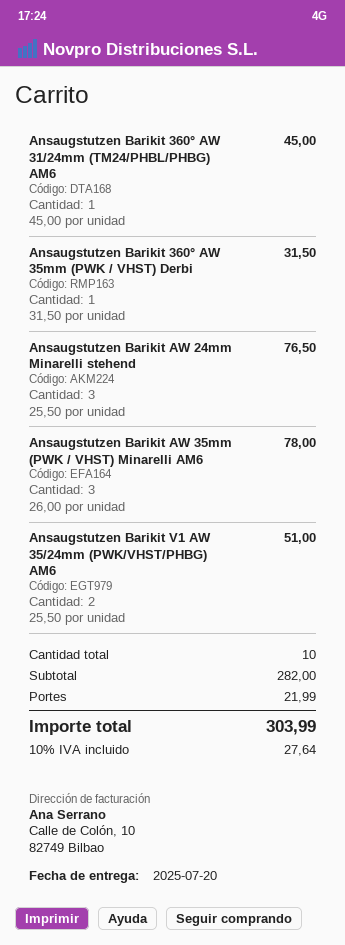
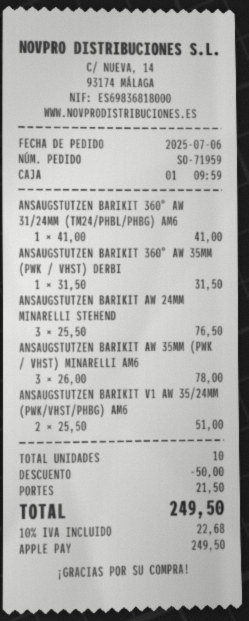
Ansaugstutzen Barikit 360° AW 31/24mm (TM24/PHBL/PHBG) AM6: 1 x 45.00 = 45.00 -> 1 x 41.00 = 41.00
discount: none -> 50.00
shipping: 21.99 -> 21.50
tax: 10% = 27.64 -> 10% = 22.68
total: 303.99 -> 249.50

